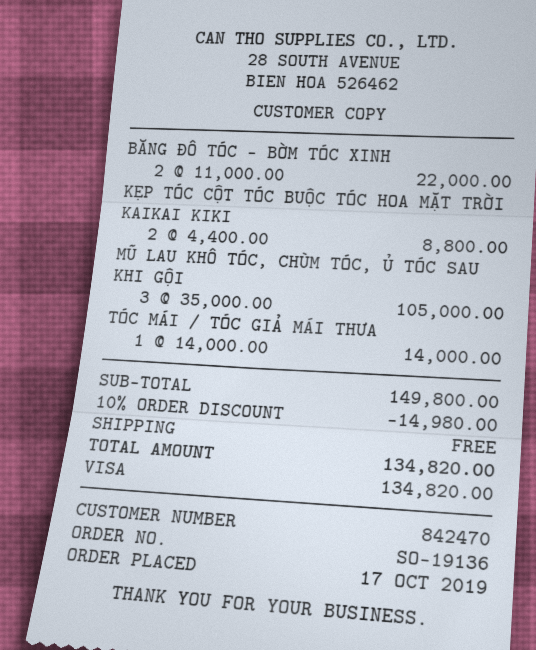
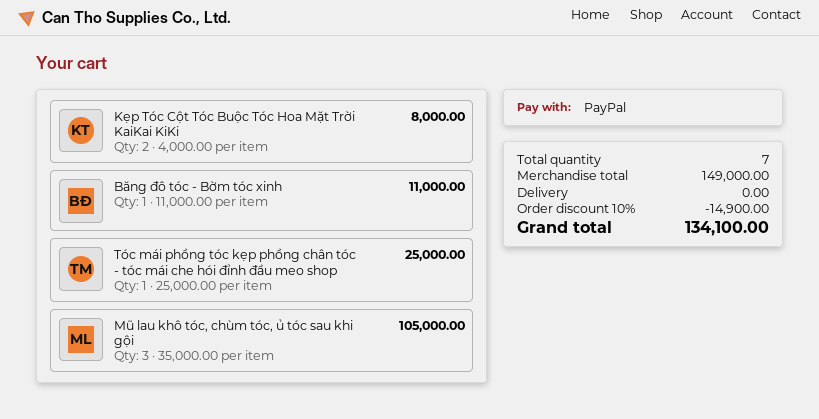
payment method: Visa -> PayPal
BĂNG ĐÔ TÓC - BỜM TÓC XINH: 2 x 11000.00 = 22000.00 -> 1 x 11000.00 = 11000.00
KẸP TÓC CỘT TÓC BUỘC TÓC HOA MẶT TRỜI KAIKAI KIKI: 2 x 4400.00 = 8800.00 -> 2 x 4000.00 = 8000.00
TÓC MÁI / TÓC GIẢ MÁI THƯA: 1 x 14000.00 = 14000.00 -> none
Tóc mái phồng tóc kẹp phồng chân tóc - tóc mái che hói đỉnh đầu meo shop: none -> 1 x 25000.00 = 25000.00
subtotal: 149800.00 -> 149000.00
discount: 10% = 14980.00 -> 10% = 14900.00
total: 134820.00 -> 134100.00

